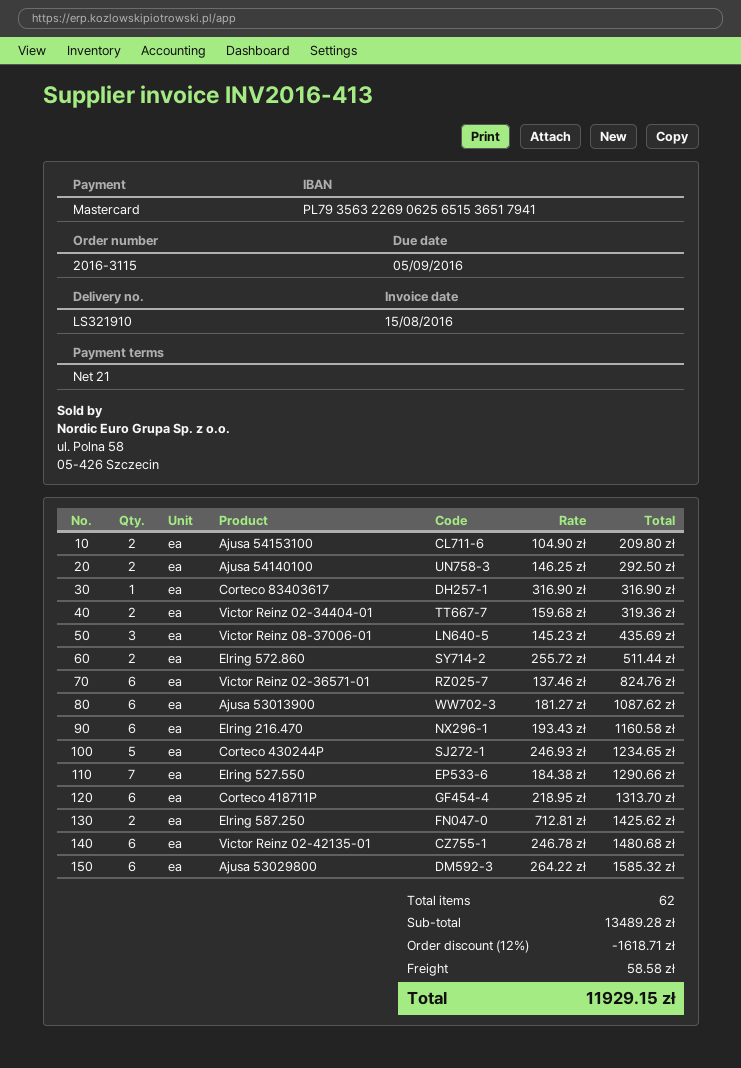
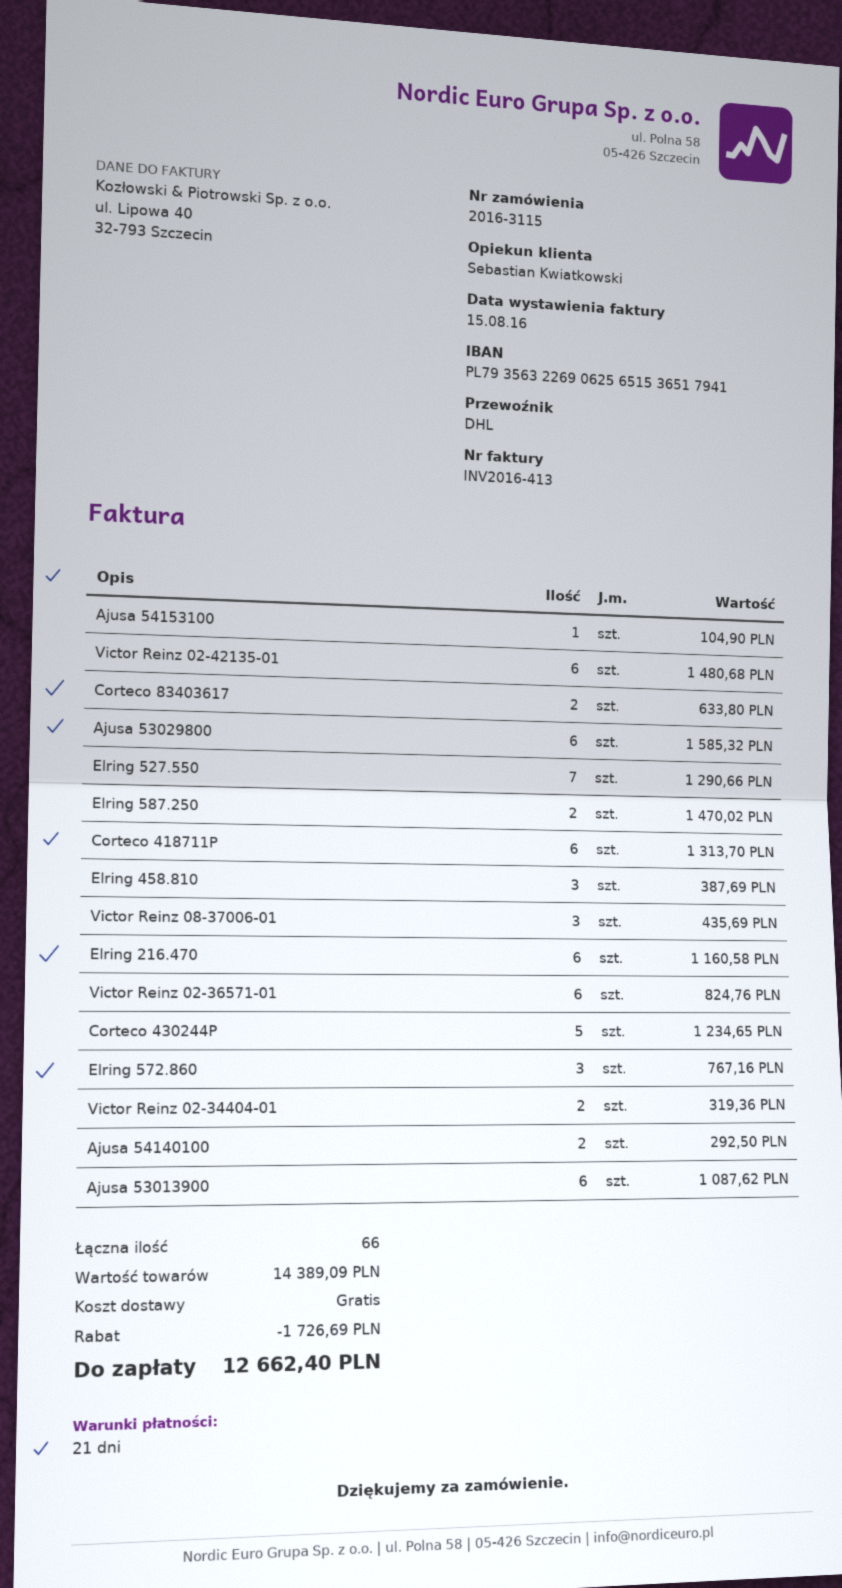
Ajusa 54153100: 2 for 209.80 -> 1 for 104.90
Corteco 83403617: 1 for 316.90 -> 2 for 633.80
Elring 572.860: 2 for 511.44 -> 3 for 767.16
Elring 587.250: 2 for 1425.62 -> 2 for 1470.02
Elring 458.810: none -> 3 for 387.69
total quantity: 62 -> 66
subtotal: 13489.28 -> 14389.09
discount: 1618.71 -> 1726.69
shipping: 58.58 -> 0.00
total: 11929.15 -> 12662.40

